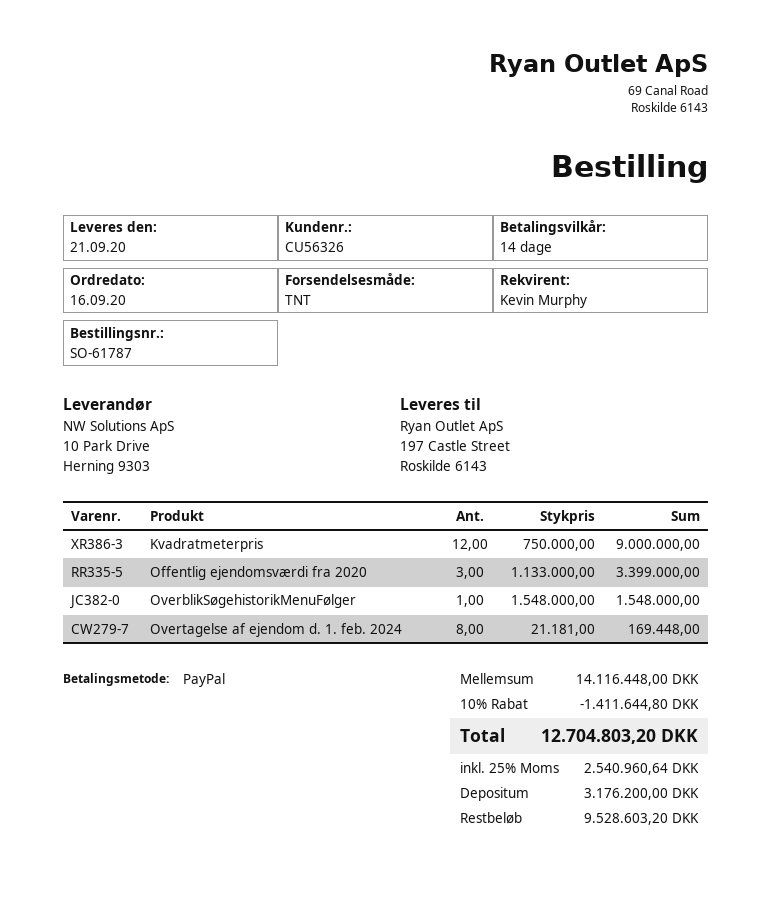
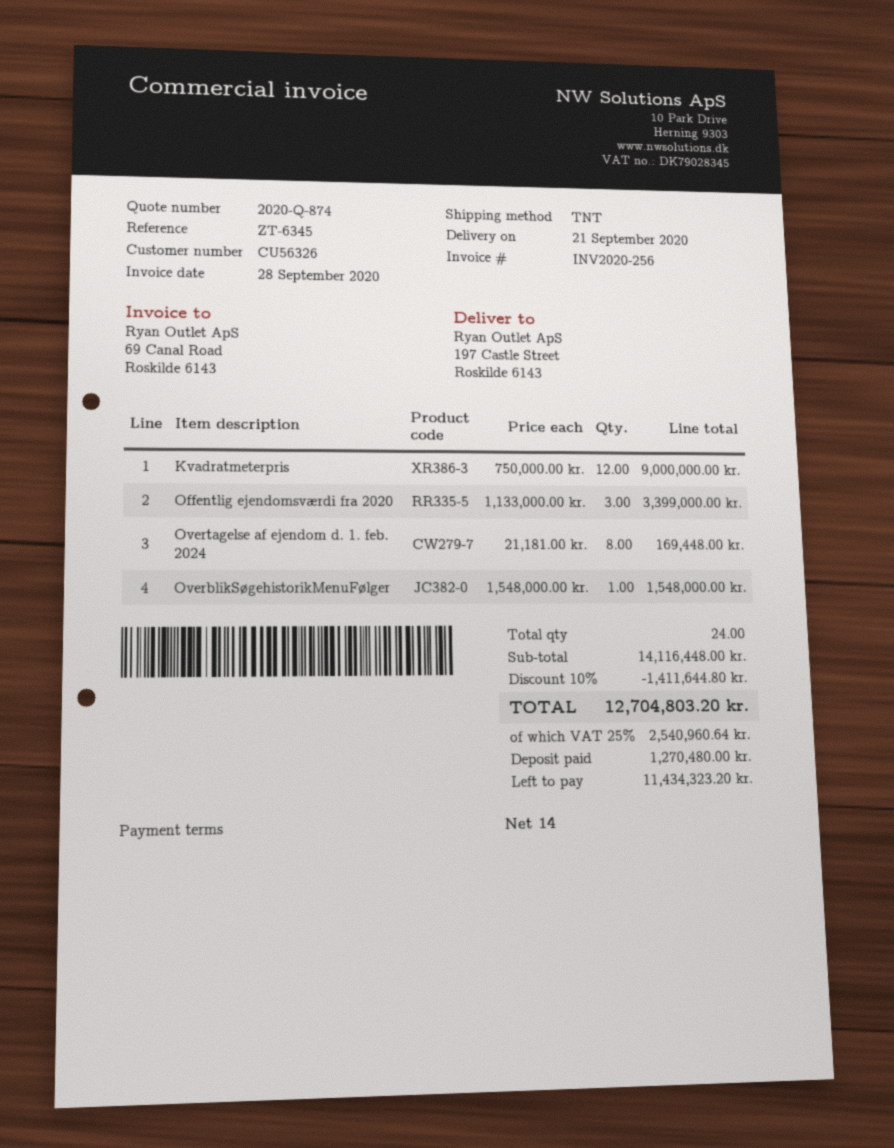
deposit: 3176200.00 -> 1270480.00
balance: 9528603.20 -> 11434323.20

